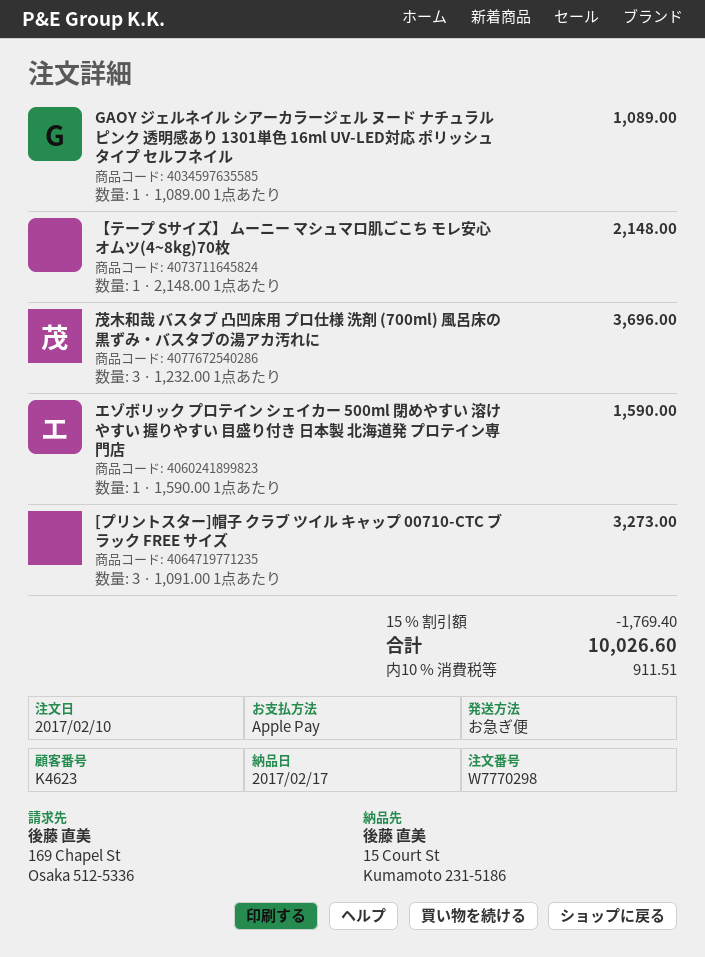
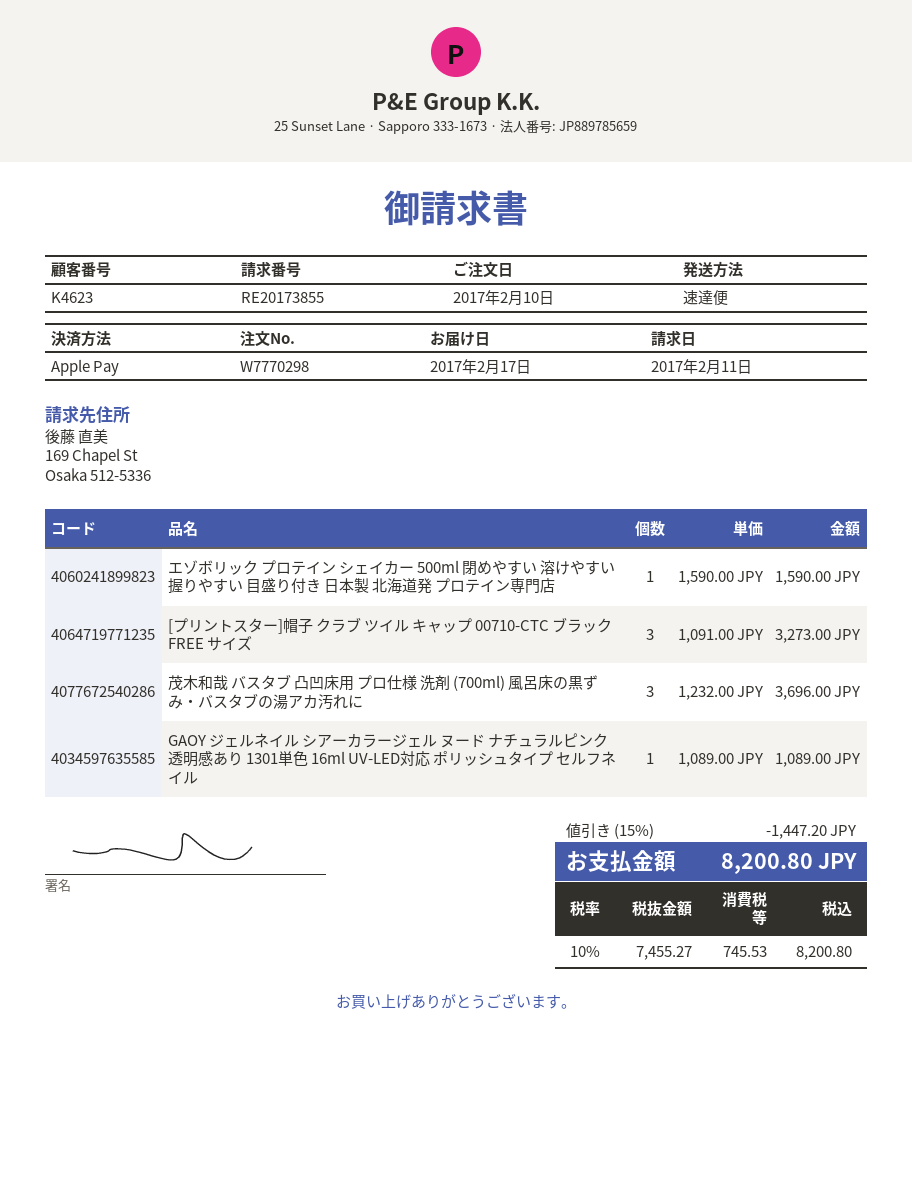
【テープ Sサイズ】 ムーニー マシュマロ肌ごこち モレ安心 オムツ(4~8kg)70枚: 1 x 2148.00 = 2148.00 -> none
discount: 15% = 1769.40 -> 15% = 1447.20
tax: 10% = 911.51 -> 10% = 745.53
total: 10026.60 -> 8200.80

